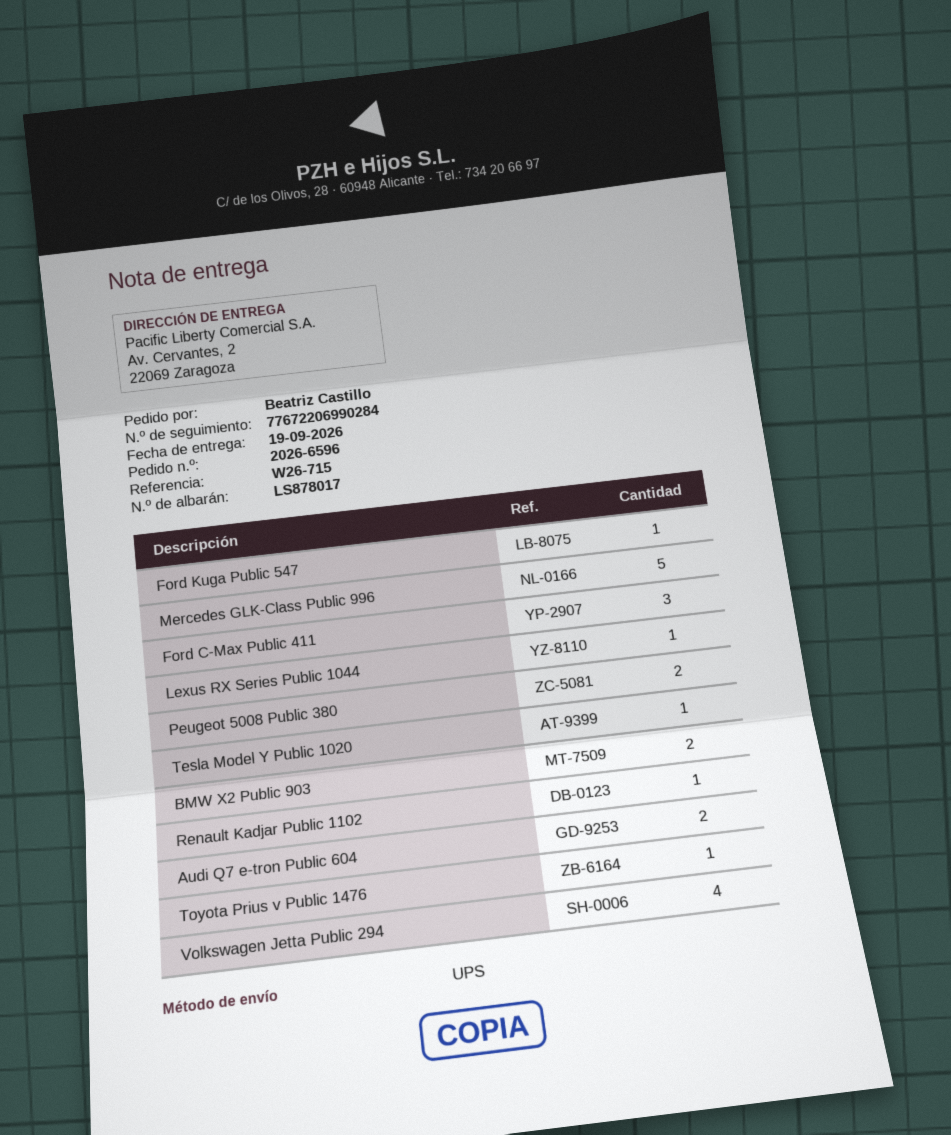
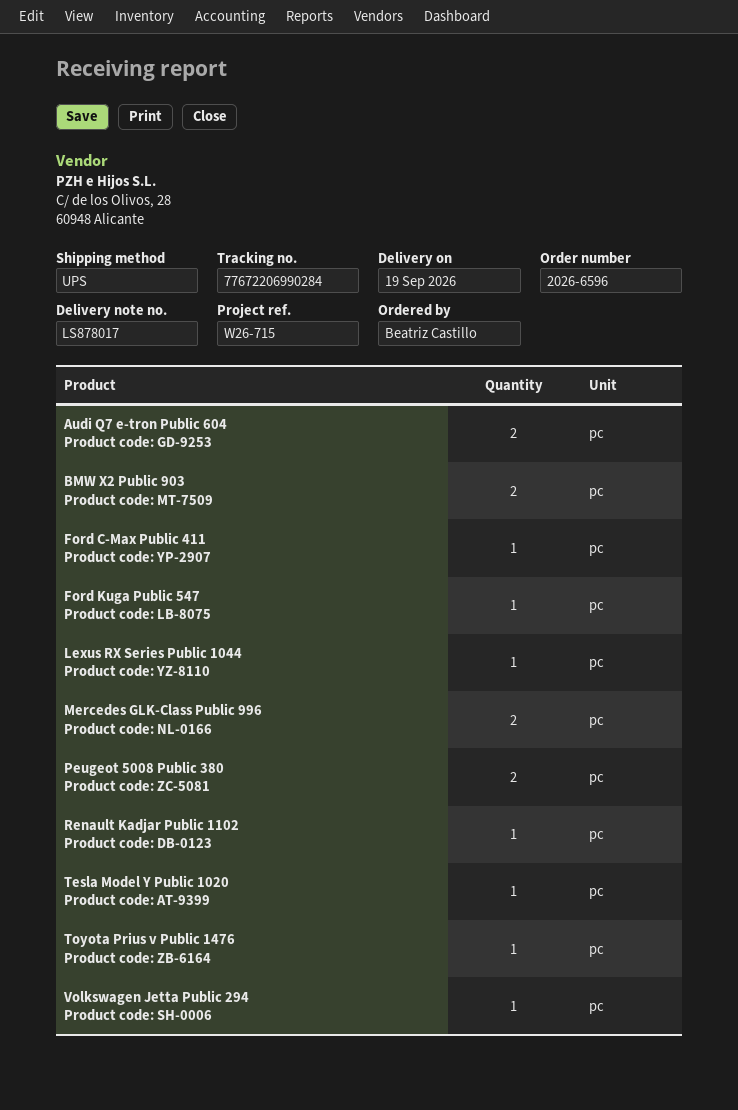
Mercedes GLK-Class Public 996: 5 -> 2
Ford C-Max Public 411: 3 -> 1
Volkswagen Jetta Public 294: 4 -> 1

